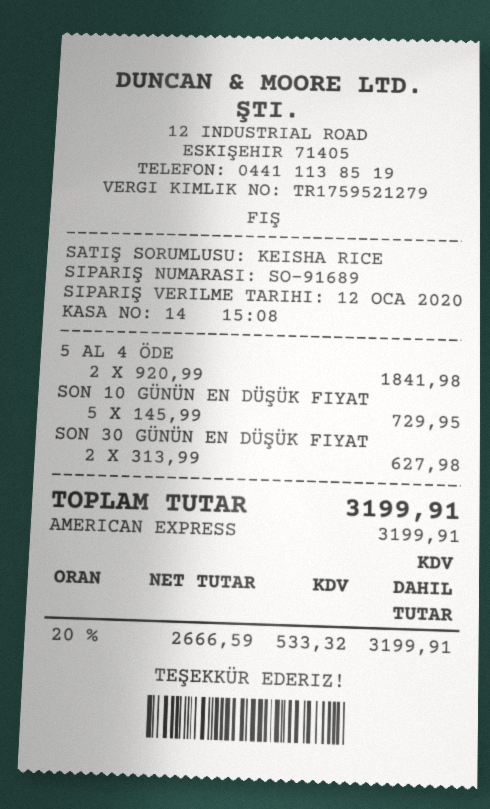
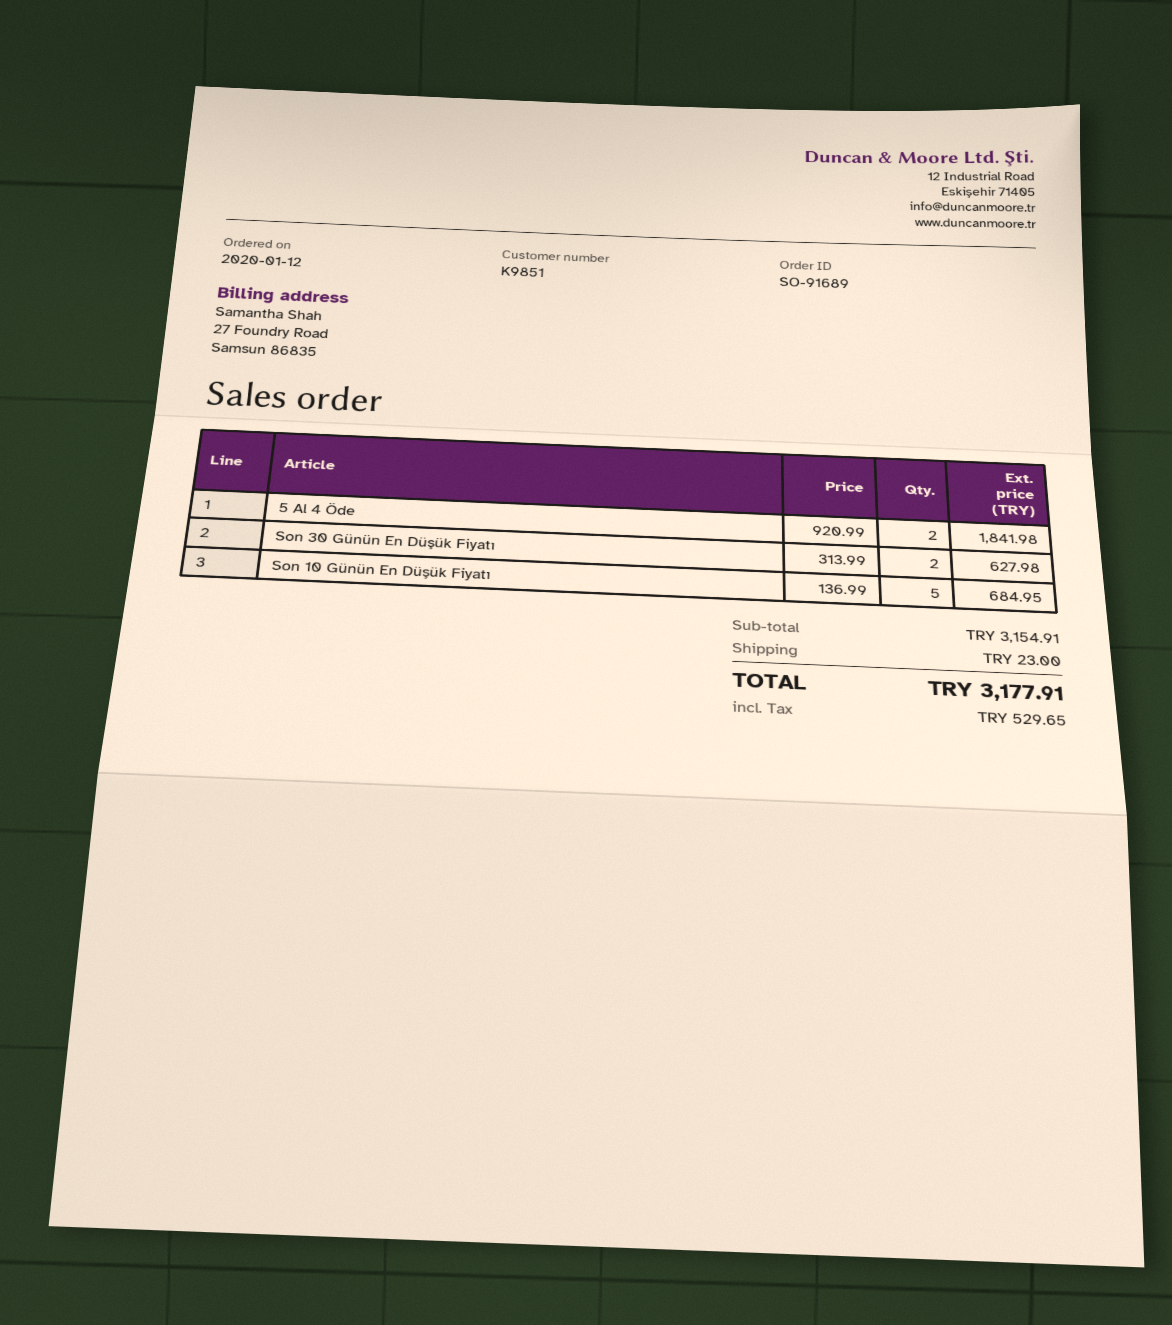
SON 10 GÜNÜN EN DÜŞÜK FIYAT: 5 x 145.99 = 729.95 -> 5 x 136.99 = 684.95
shipping: none -> 23.00
tax: 533.32 -> 529.65
total: 3199.91 -> 3177.91

